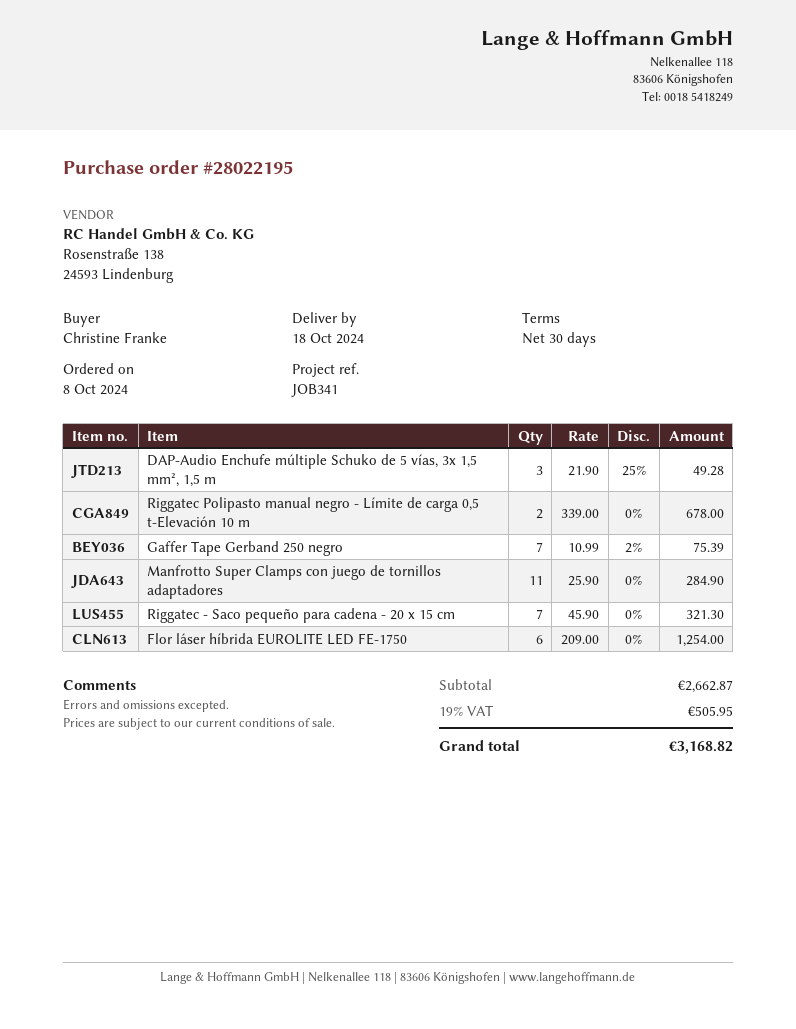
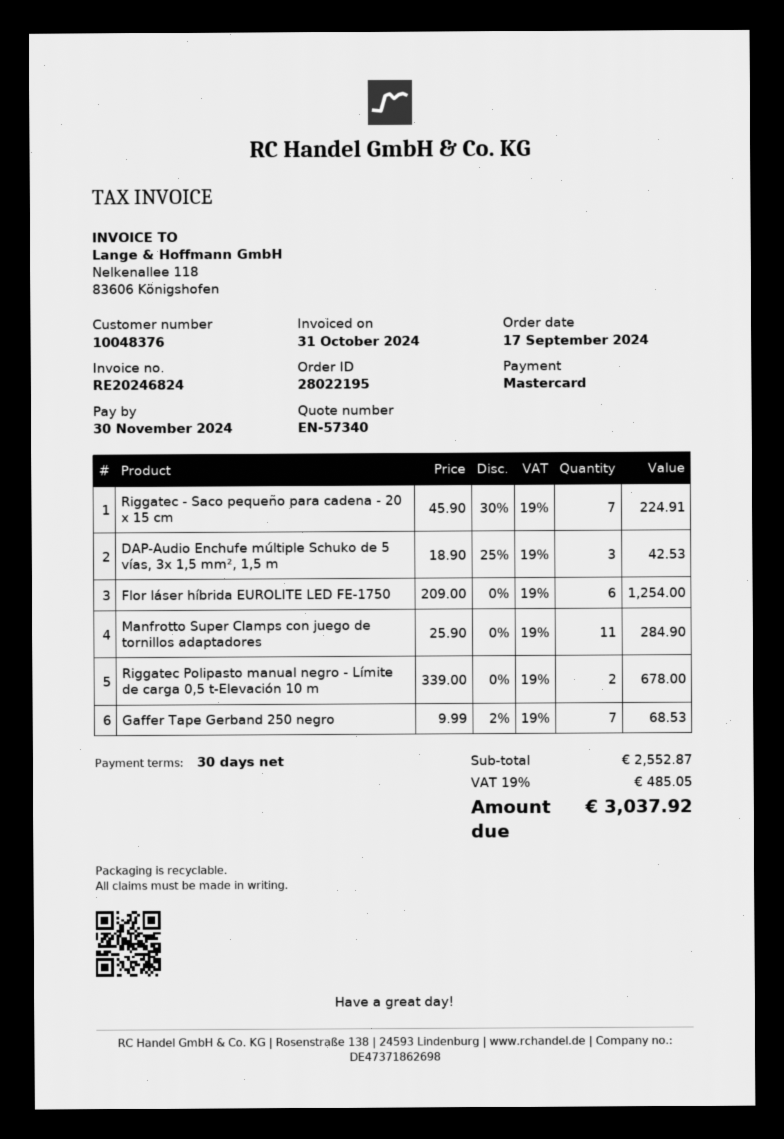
order date: 2024-10-08 -> 2024-09-17
DAP-Audio Enchufe múltiple Schuko de 5 vías, 3x 1,5 mm², 1,5 m: 3 x 21.90 - 25% = 49.28 -> 3 x 18.90 - 25% = 42.53
Gaffer Tape Gerband 250 negro: 7 x 10.99 - 2% = 75.39 -> 7 x 9.99 - 2% = 68.53
Riggatec - Saco pequeño para cadena - 20 x 15 cm: 7 x 45.90 = 321.30 -> 7 x 45.90 - 30% = 224.91
subtotal: 2662.87 -> 2552.87
tax: 19% = 505.95 -> 19% = 485.05
total: 3168.82 -> 3037.92

